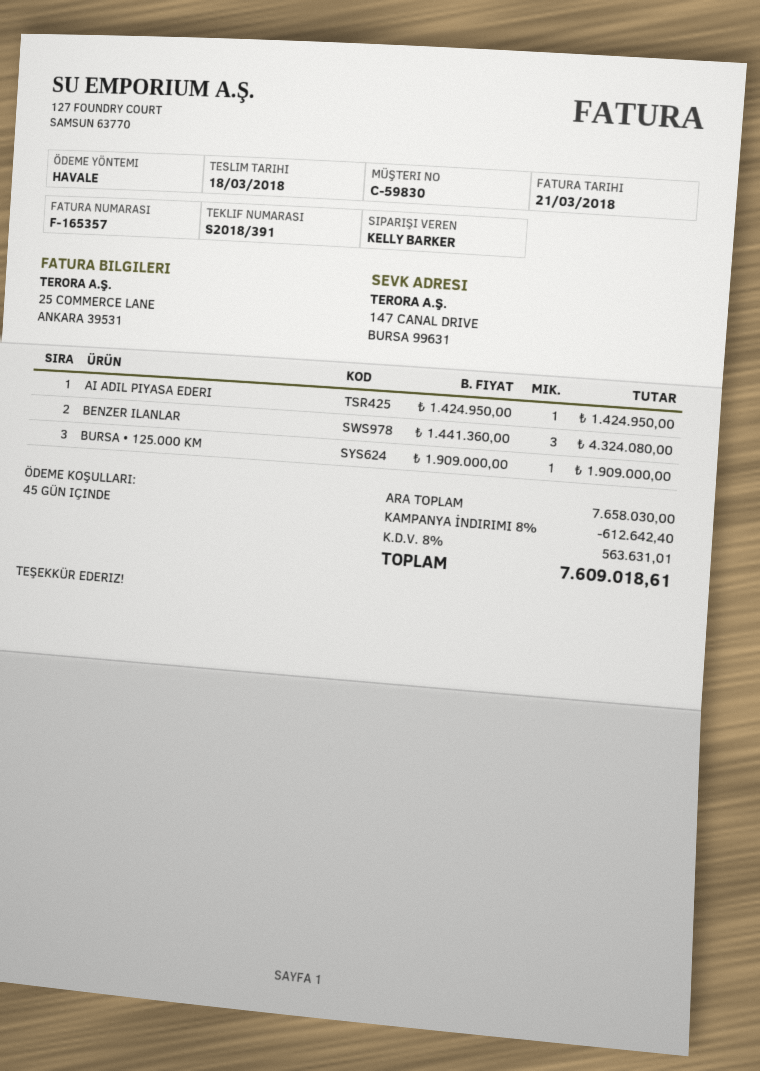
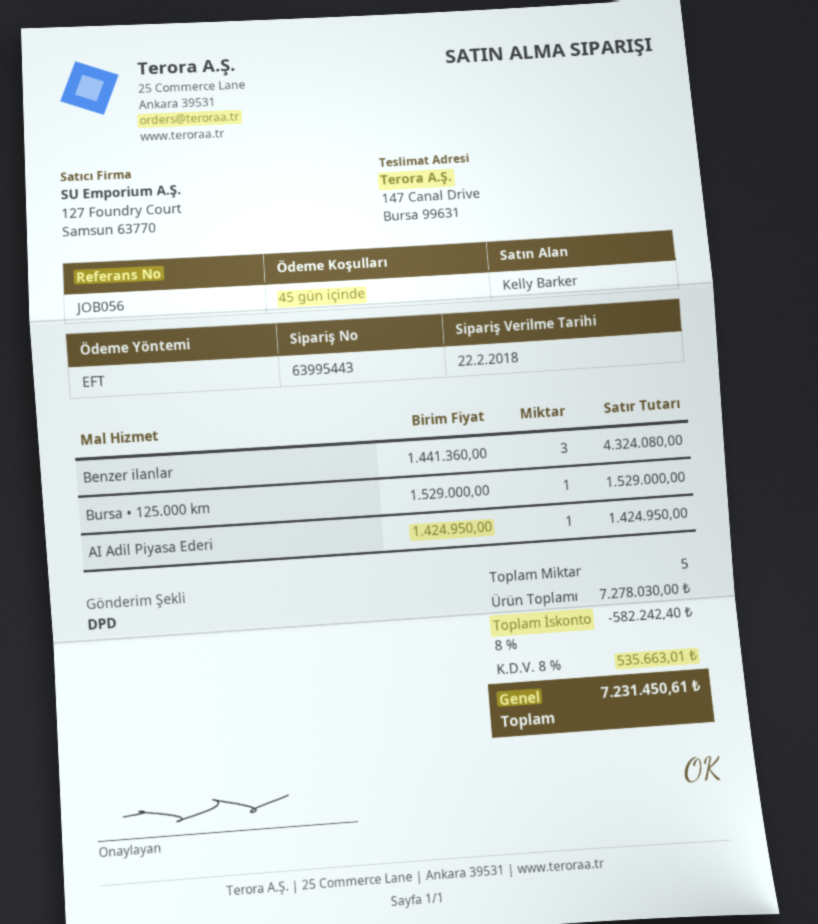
BURSA • 125.000 KM: 1 x 1909000.00 = 1909000.00 -> 1 x 1529000.00 = 1529000.00
subtotal: 7658030.00 -> 7278030.00
discount: 8% = 612642.40 -> 8% = 582242.40
tax: 8% = 563631.01 -> 8% = 535663.01
total: 7609018.61 -> 7231450.61

